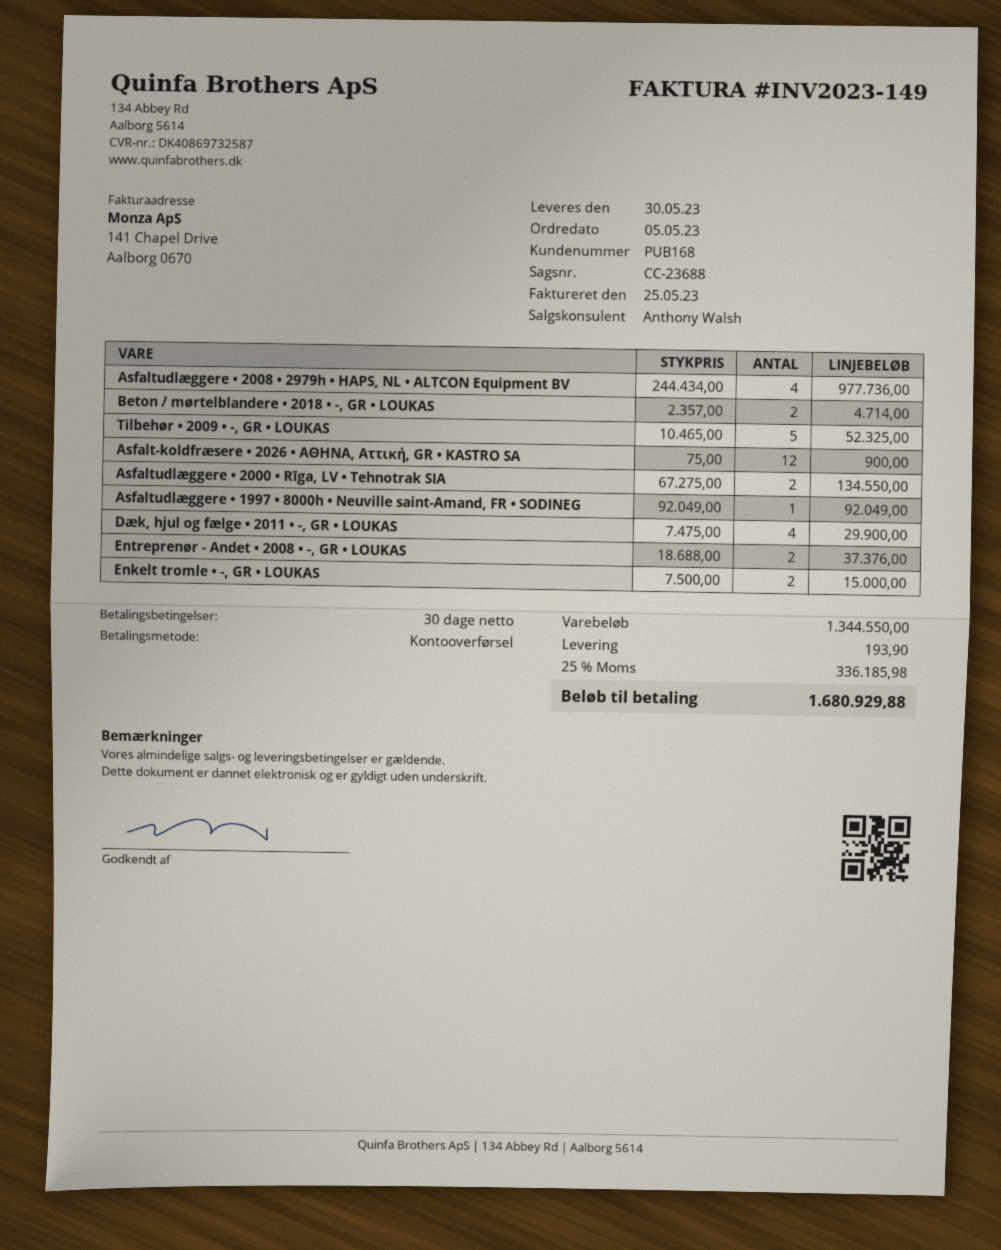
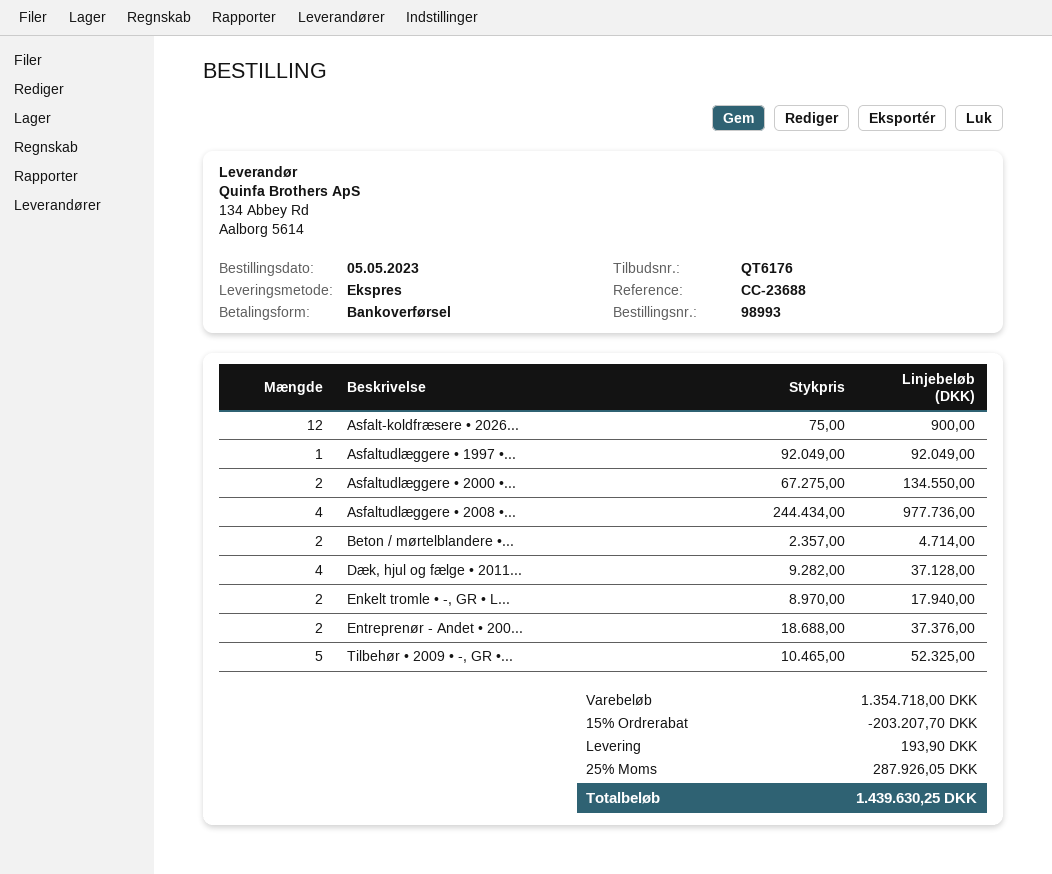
Dæk, hjul og fælge • 2011 • -, GR • LOUKAS: 4 x 7475.00 = 29900.00 -> 4 x 9282.00 = 37128.00
Enkelt tromle • -, GR • LOUKAS: 2 x 7500.00 = 15000.00 -> 2 x 8970.00 = 17940.00
subtotal: 1344550.00 -> 1354718.00
discount: none -> 15% = 203207.70
tax: 25% = 336185.98 -> 25% = 287926.05
total: 1680929.88 -> 1439630.25

